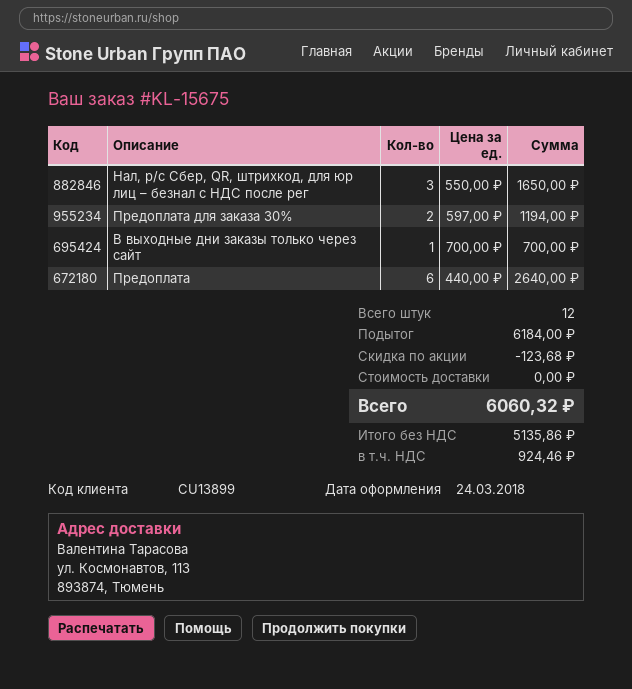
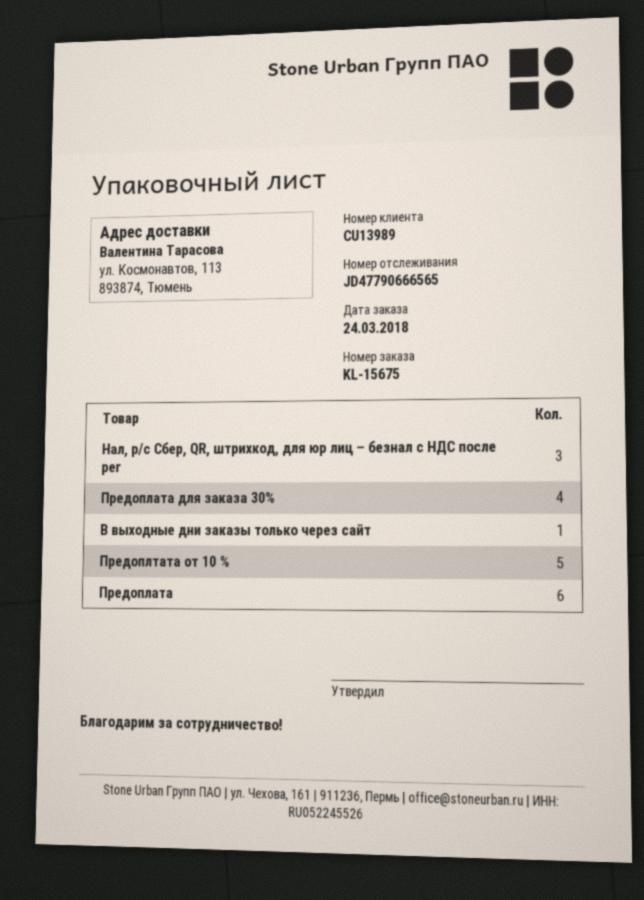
customer number: CU13899 -> CU13989
Предоплата для заказа 30%: 2 -> 4
Предоплтата от 10 %: none -> 5

